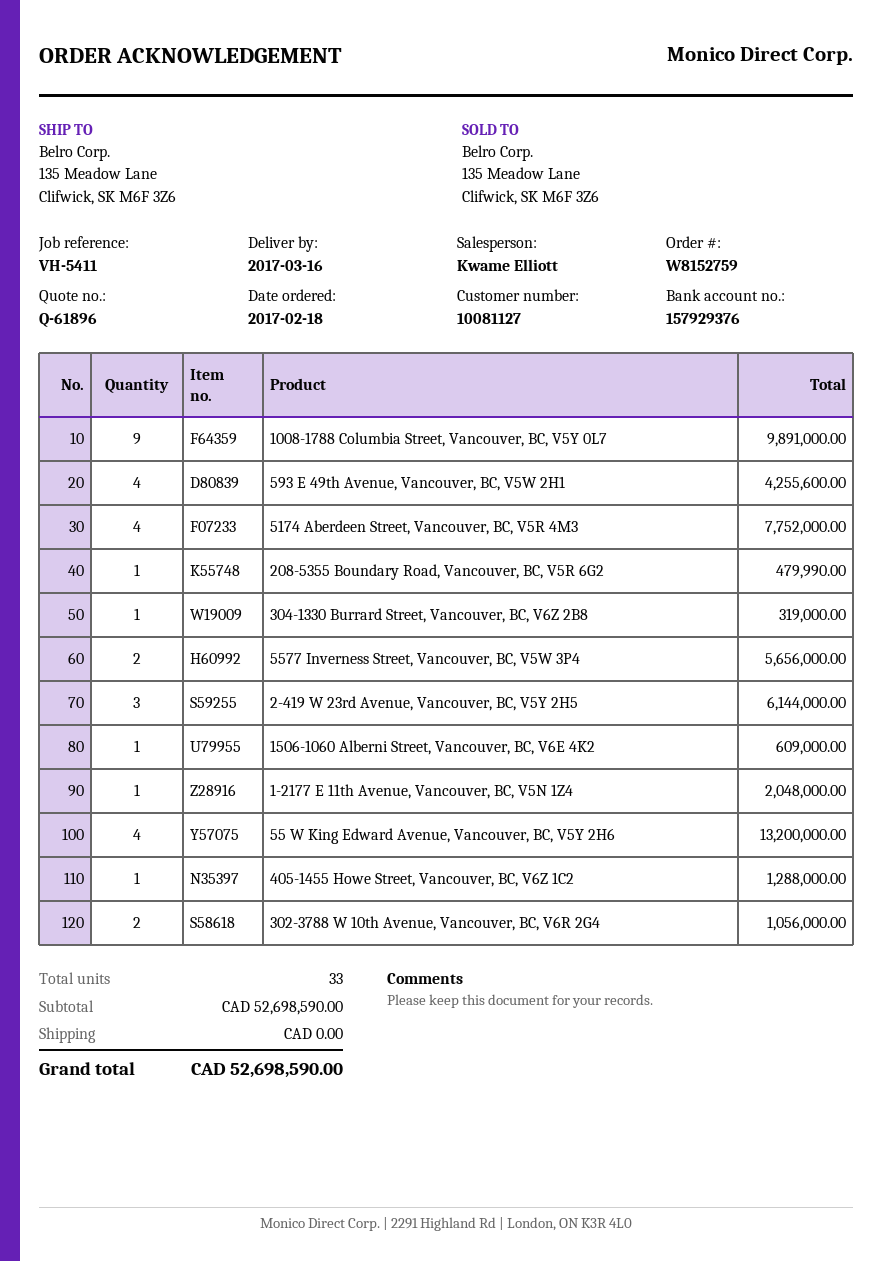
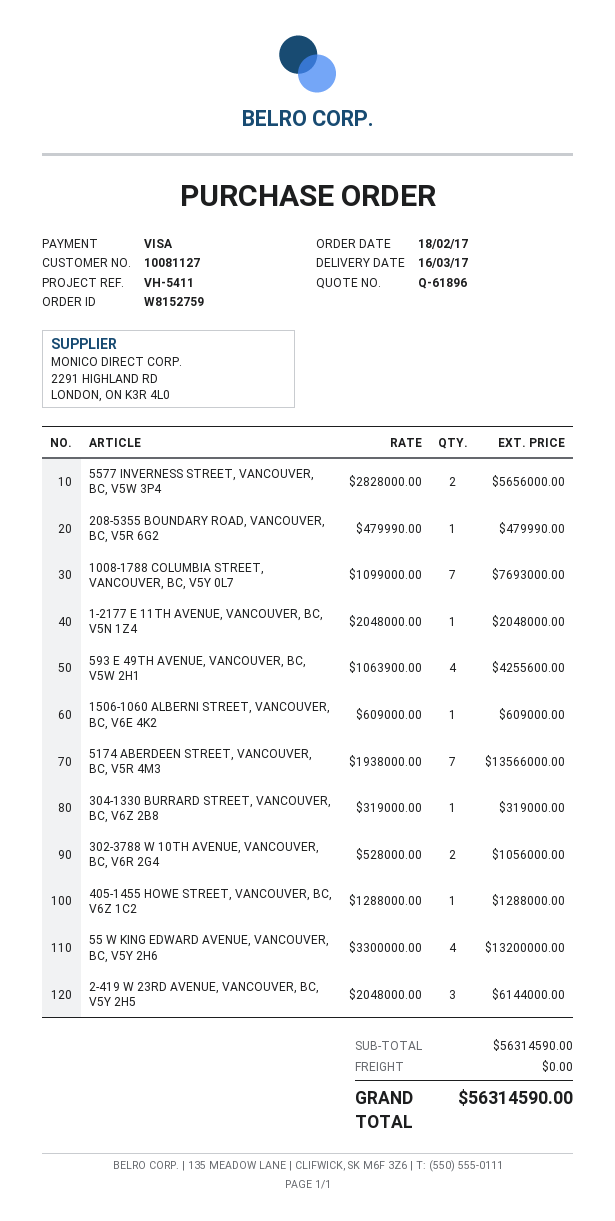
1008-1788 Columbia Street, Vancouver, BC, V5Y 0L7: 9 for 9891000.00 -> 7 for 7693000.00
5174 Aberdeen Street, Vancouver, BC, V5R 4M3: 4 for 7752000.00 -> 7 for 13566000.00
subtotal: 52698590.00 -> 56314590.00
total: 52698590.00 -> 56314590.00

